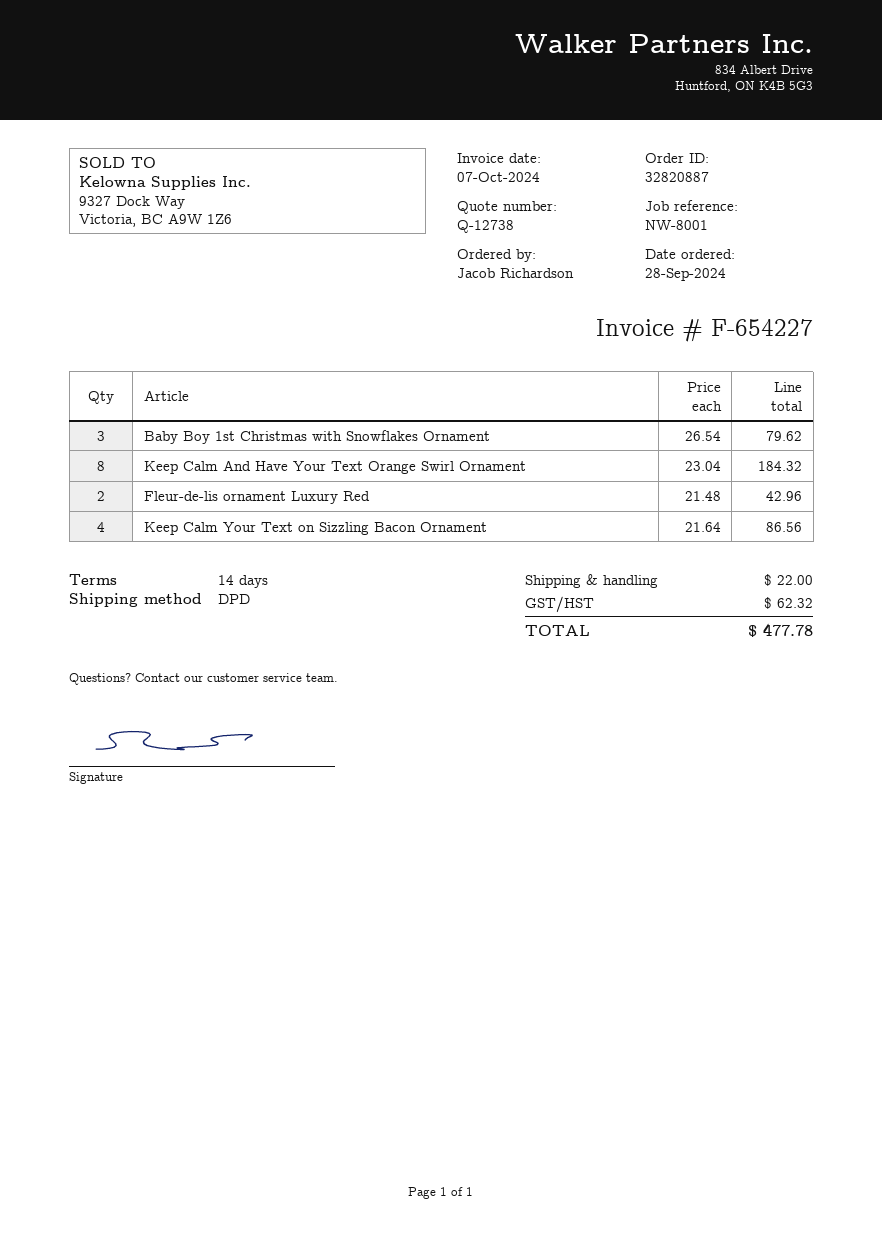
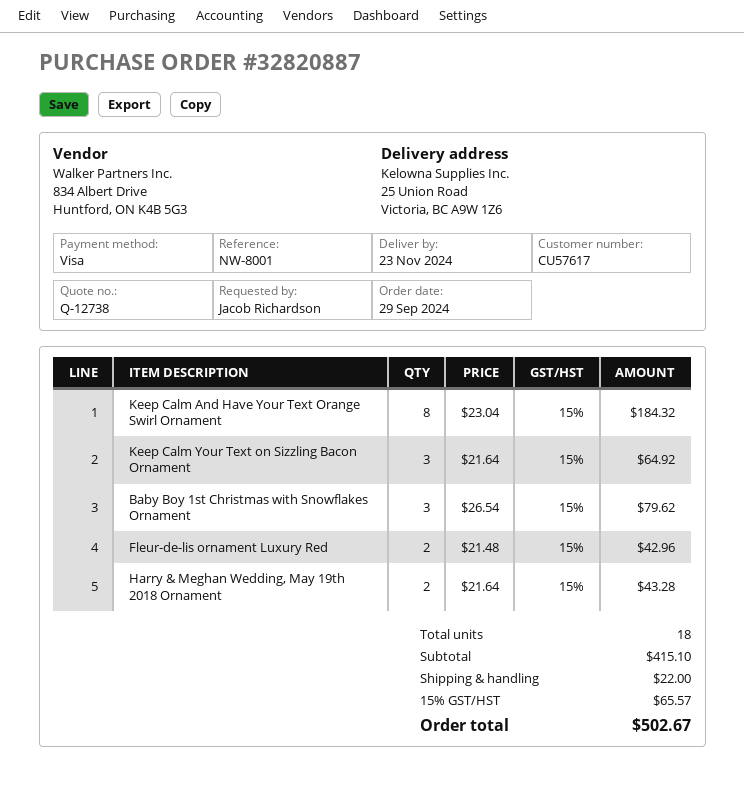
order date: 2024-09-28 -> 2024-09-29
Keep Calm Your Text on Sizzling Bacon Ornament: 4 x 21.64 = 86.56 -> 3 x 21.64 = 64.92
Harry & Meghan Wedding, May 19th 2018 Ornament: none -> 2 x 21.64 = 43.28
tax: 62.32 -> 65.57
total: 477.78 -> 502.67

